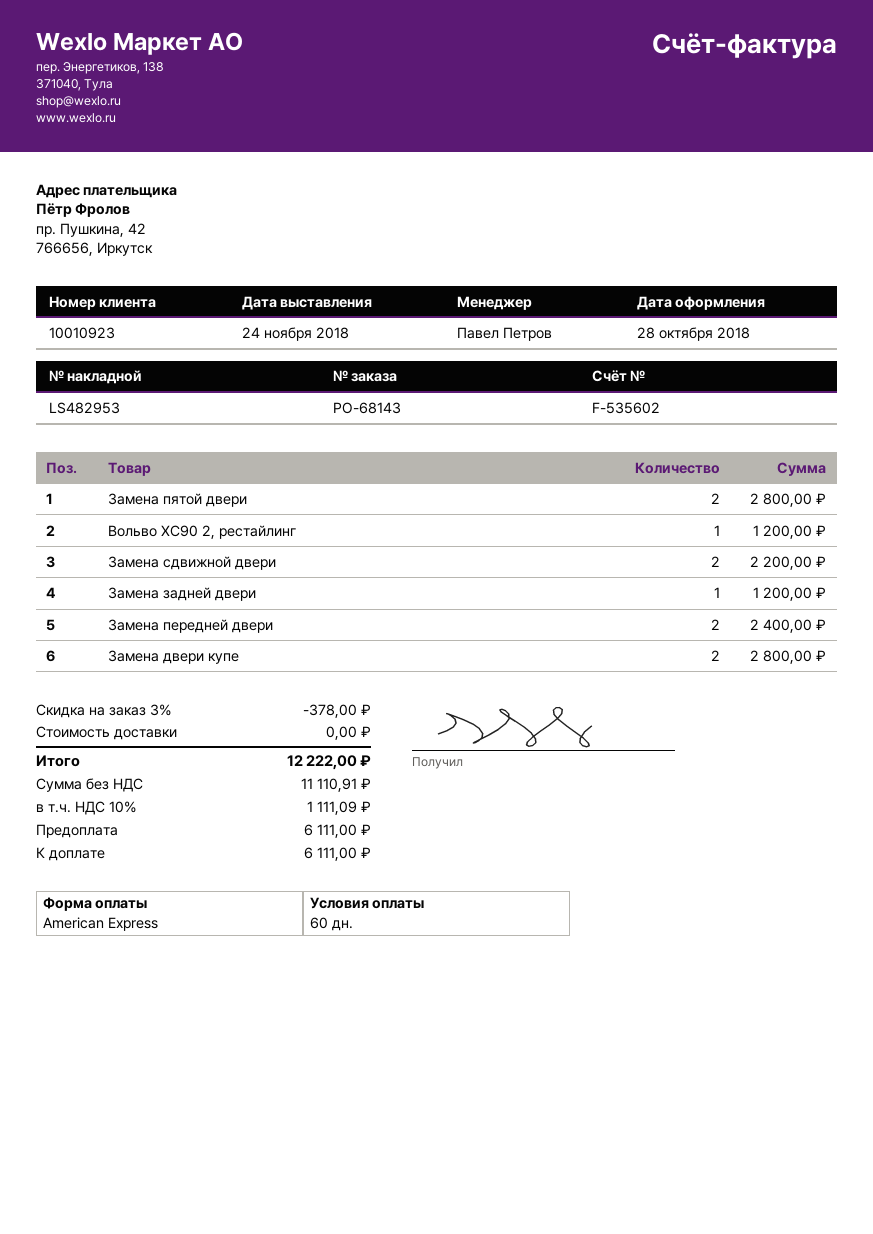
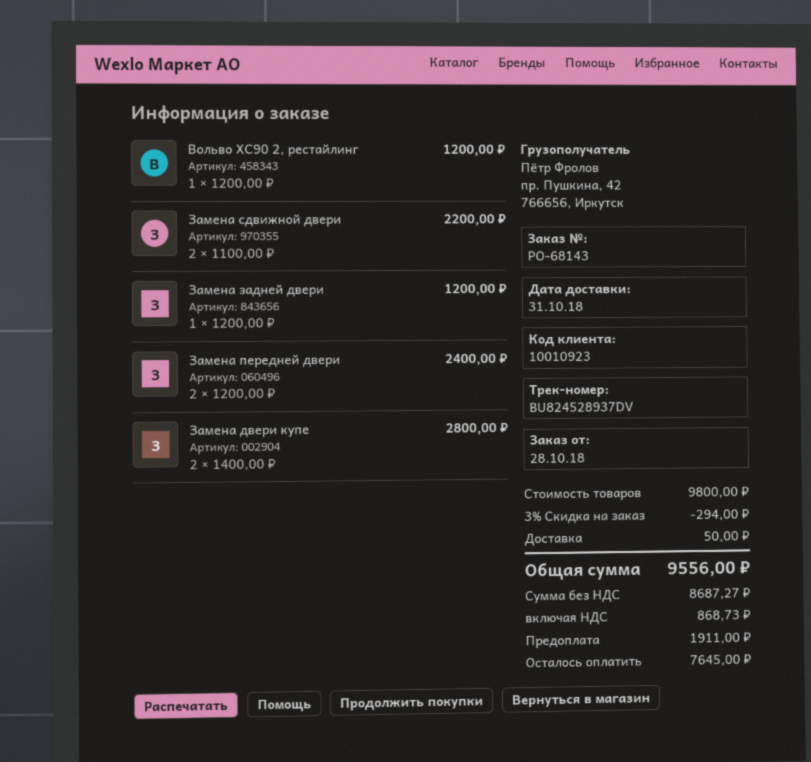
Замена пятой двери: 2 for 2800.00 -> none
discount: 3% = 378.00 -> 3% = 294.00
shipping: 0.00 -> 50.00
net: 11110.91 -> 8687.27
tax: 1111.09 -> 868.73
total: 12222.00 -> 9556.00
deposit: 6111.00 -> 1911.00
balance: 6111.00 -> 7645.00

